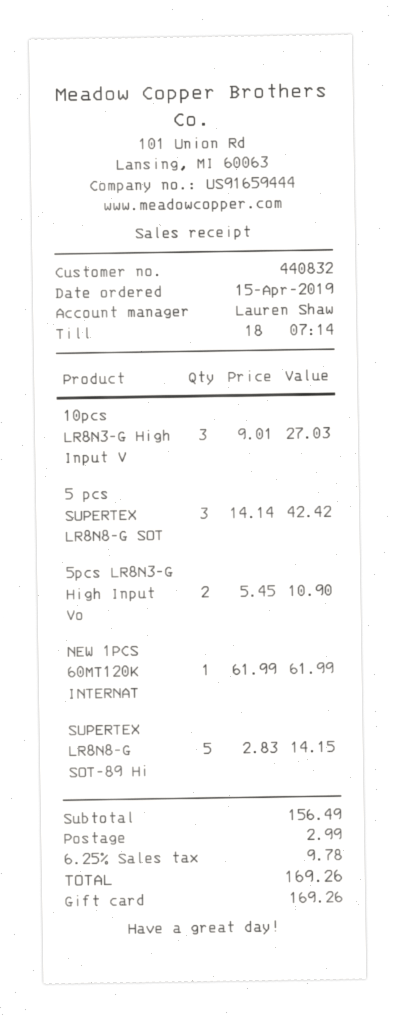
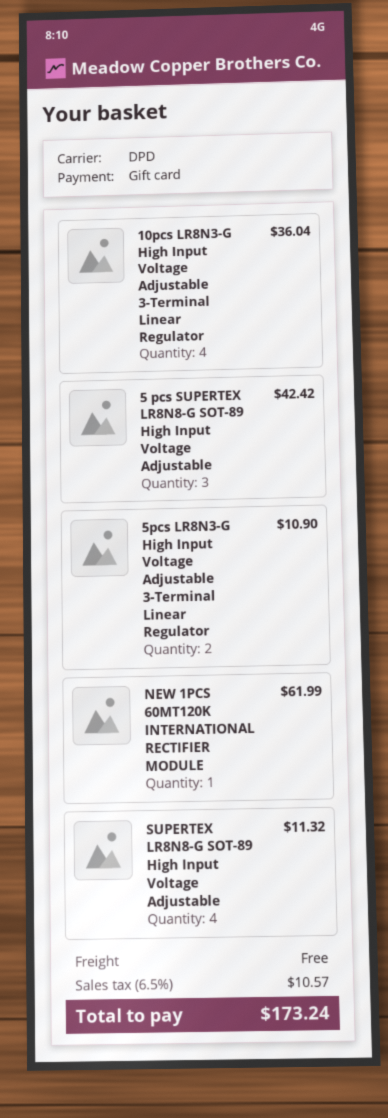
10pcs LR8N3-G High Input V: 3 for 27.03 -> 4 for 36.04
SUPERTEX LR8N8-G SOT-89 Hi: 5 for 14.15 -> 4 for 11.32
shipping: 2.99 -> 0.00
tax: 6.25% = 9.78 -> 6.5% = 10.57
total: 169.26 -> 173.24

